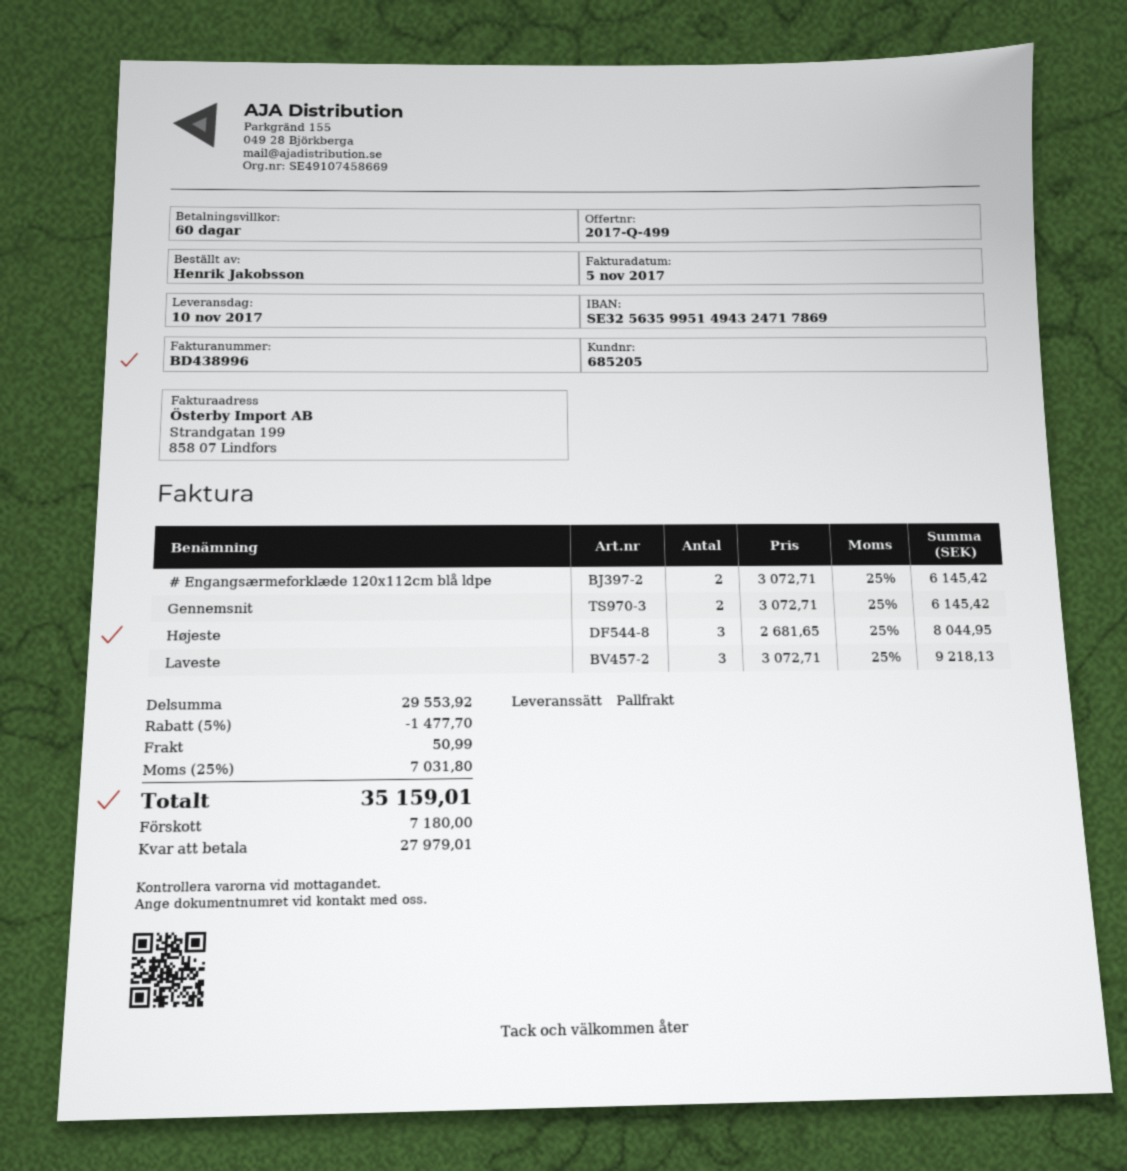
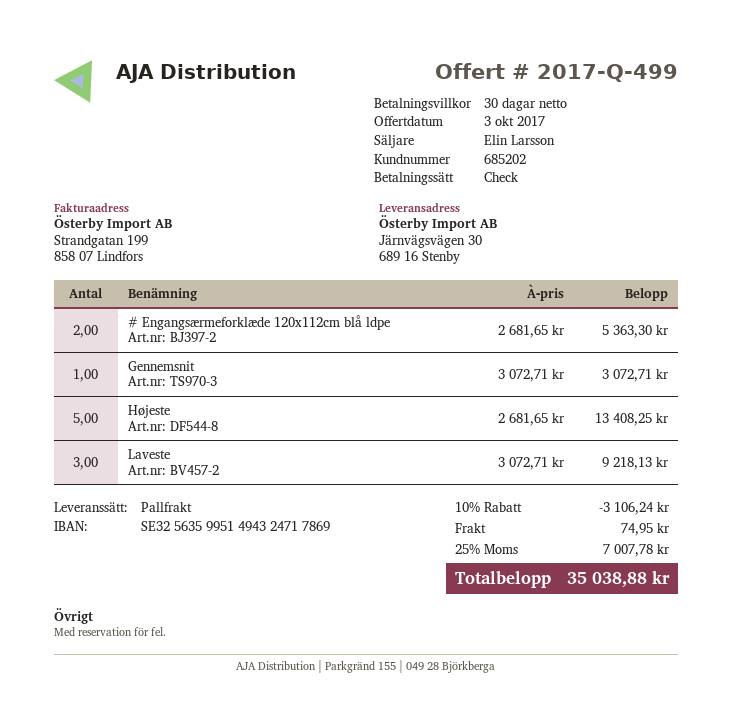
payment terms: 60 days -> 30 days
customer number: 685205 -> 685202
# Engangsærmeforklæde 120x112cm blå ldpe: 2 x 3072.71 = 6145.42 -> 2 x 2681.65 = 5363.30
Gennemsnit: 2 x 3072.71 = 6145.42 -> 1 x 3072.71 = 3072.71
Højeste: 3 x 2681.65 = 8044.95 -> 5 x 2681.65 = 13408.25
discount: 5% = 1477.70 -> 10% = 3106.24
shipping: 50.99 -> 74.95
tax: 25% = 7031.80 -> 25% = 7007.78
total: 35159.01 -> 35038.88

